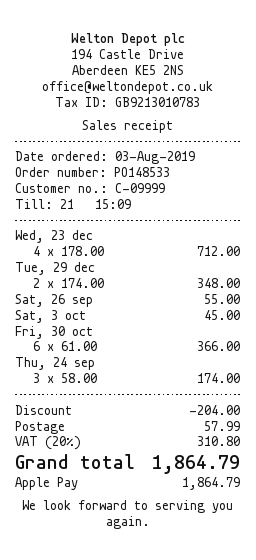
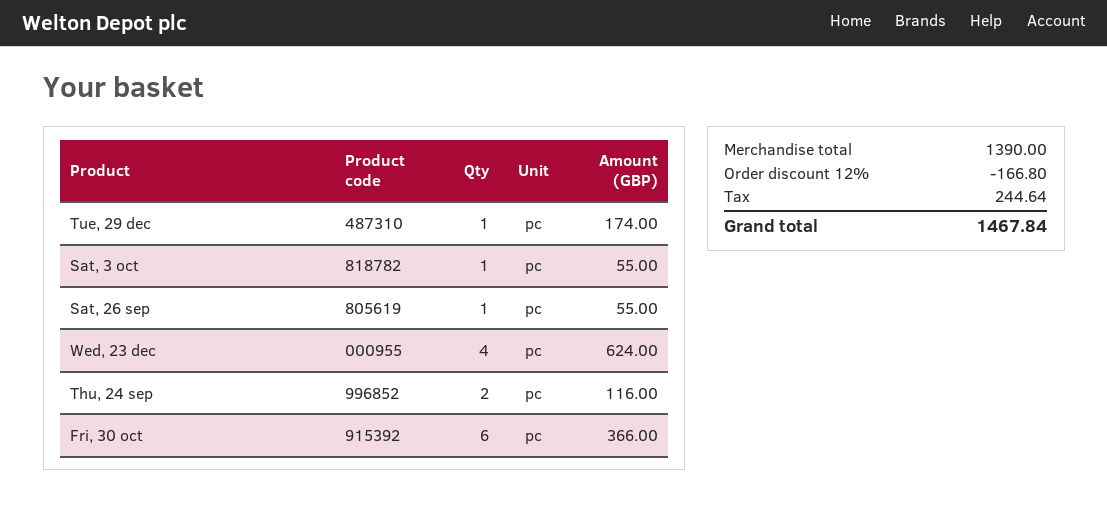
Wed, 23 dec: 4 for 712.00 -> 4 for 624.00
Tue, 29 dec: 2 for 348.00 -> 1 for 174.00
Sat, 3 oct: 1 for 45.00 -> 1 for 55.00
Thu, 24 sep: 3 for 174.00 -> 2 for 116.00
discount: 204.00 -> 166.80
shipping: 57.99 -> none
tax: 310.80 -> 244.64
total: 1864.79 -> 1467.84

